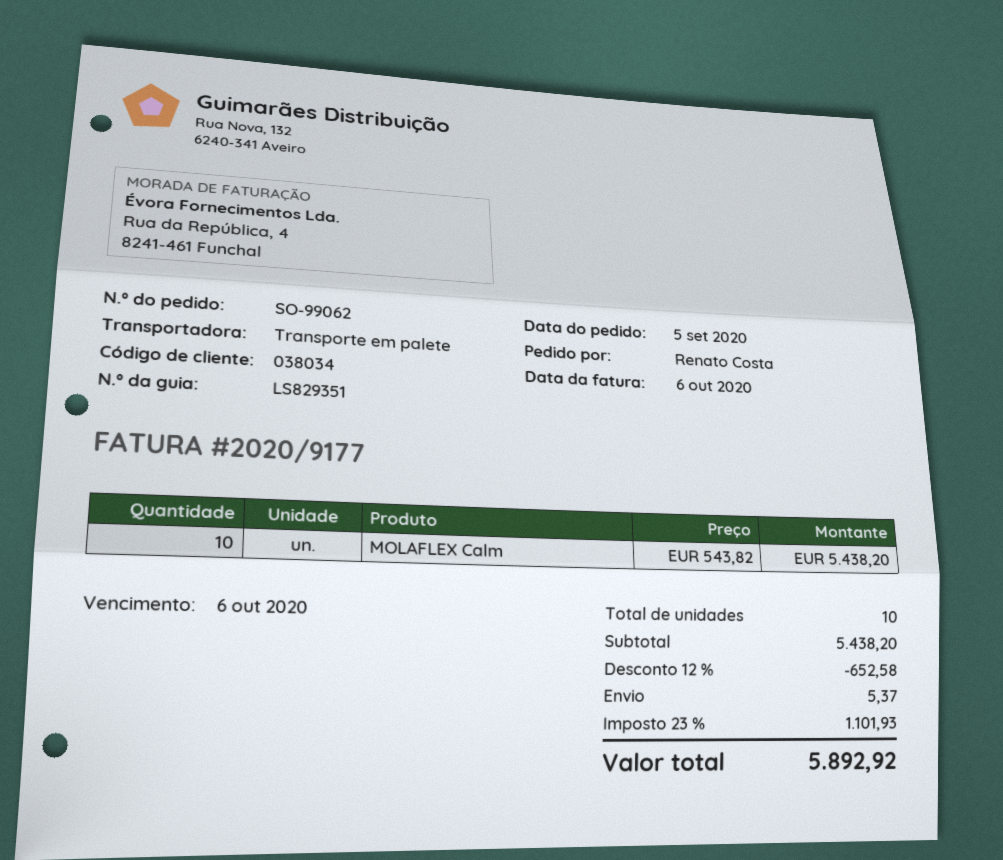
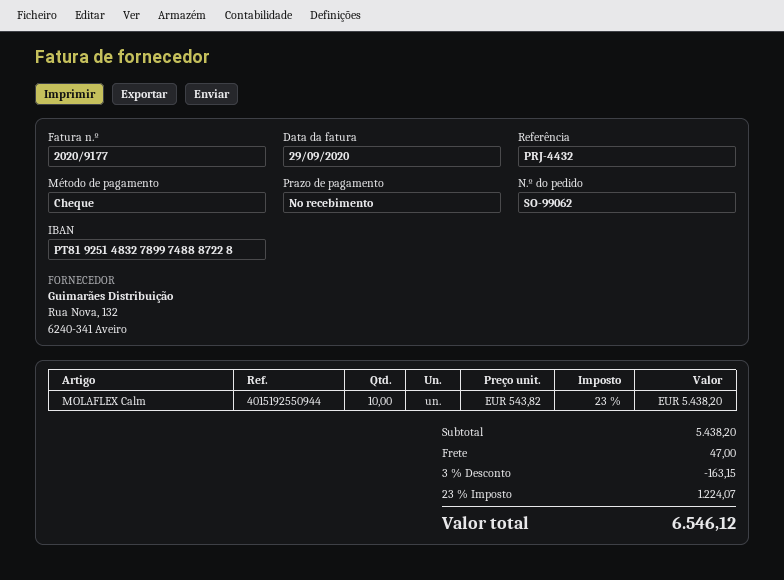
invoice date: 2020-10-06 -> 2020-09-29
discount: 12% = 652.58 -> 3% = 163.15
shipping: 5.37 -> 47.00
tax: 23% = 1101.93 -> 23% = 1224.07
total: 5892.92 -> 6546.12

